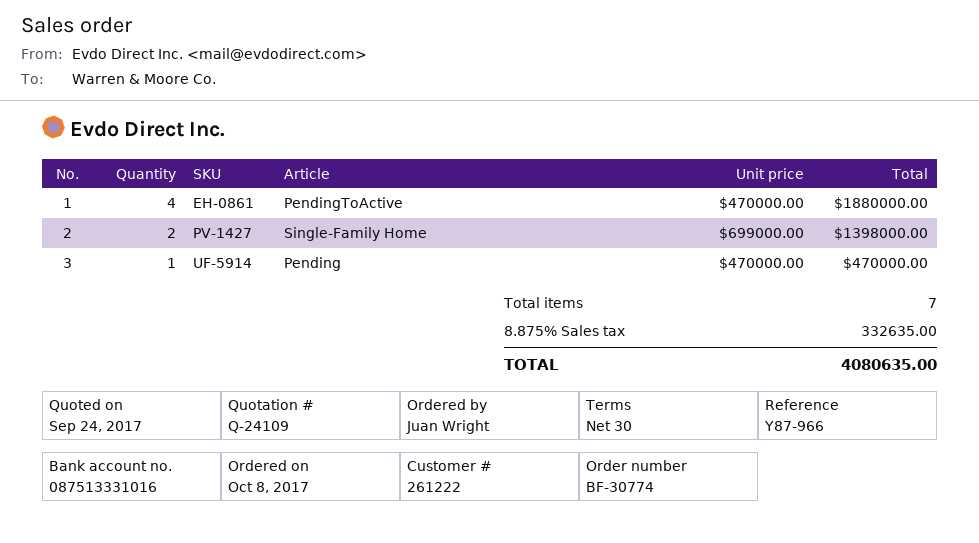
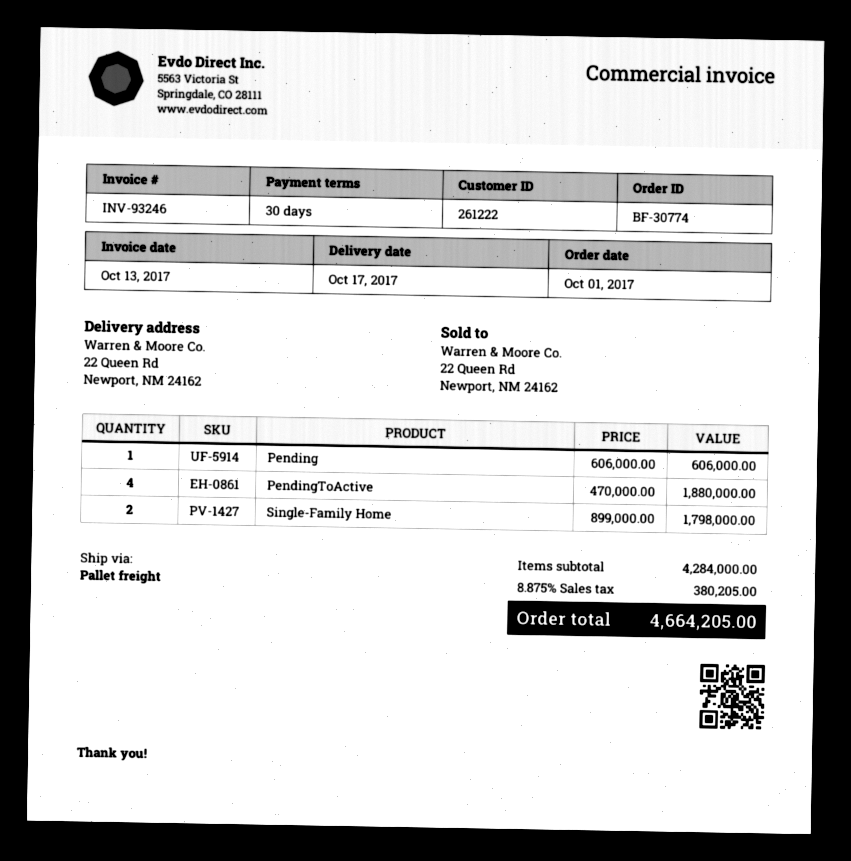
order date: 2017-10-08 -> 2017-10-01
Single-Family Home: 2 x 699000.00 = 1398000.00 -> 2 x 899000.00 = 1798000.00
Pending: 1 x 470000.00 = 470000.00 -> 1 x 606000.00 = 606000.00
tax: 8.875% = 332635.00 -> 8.875% = 380205.00
total: 4080635.00 -> 4664205.00

